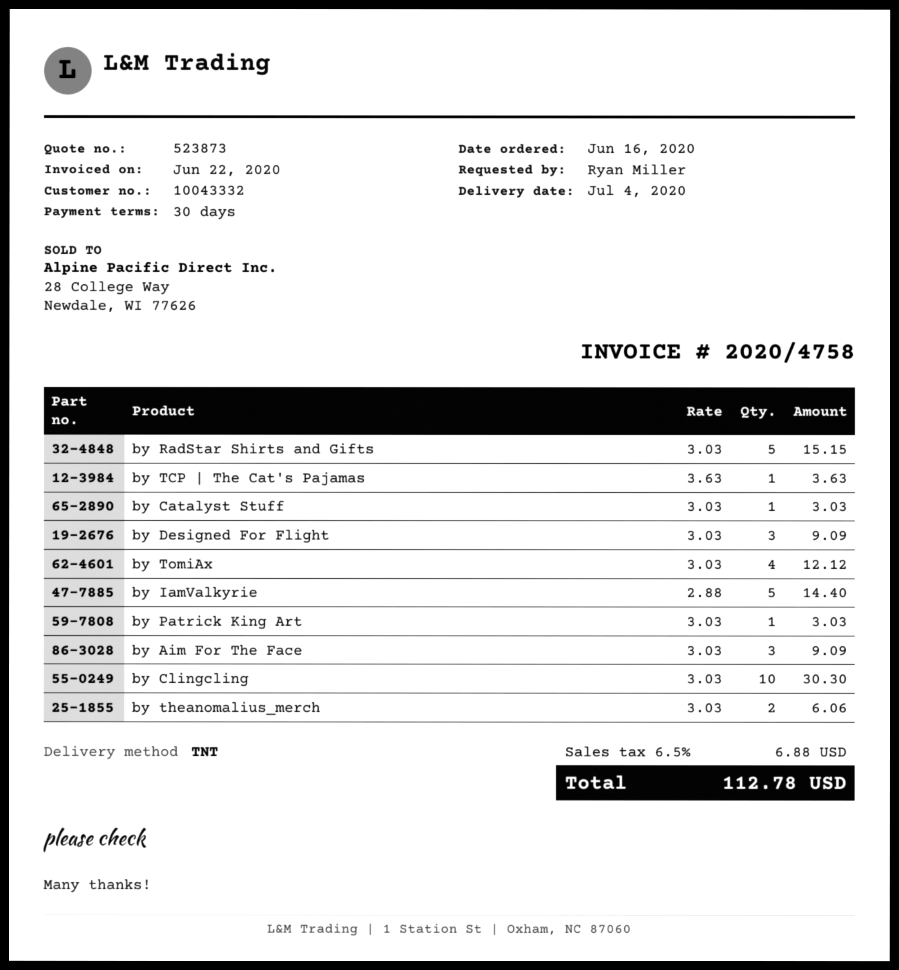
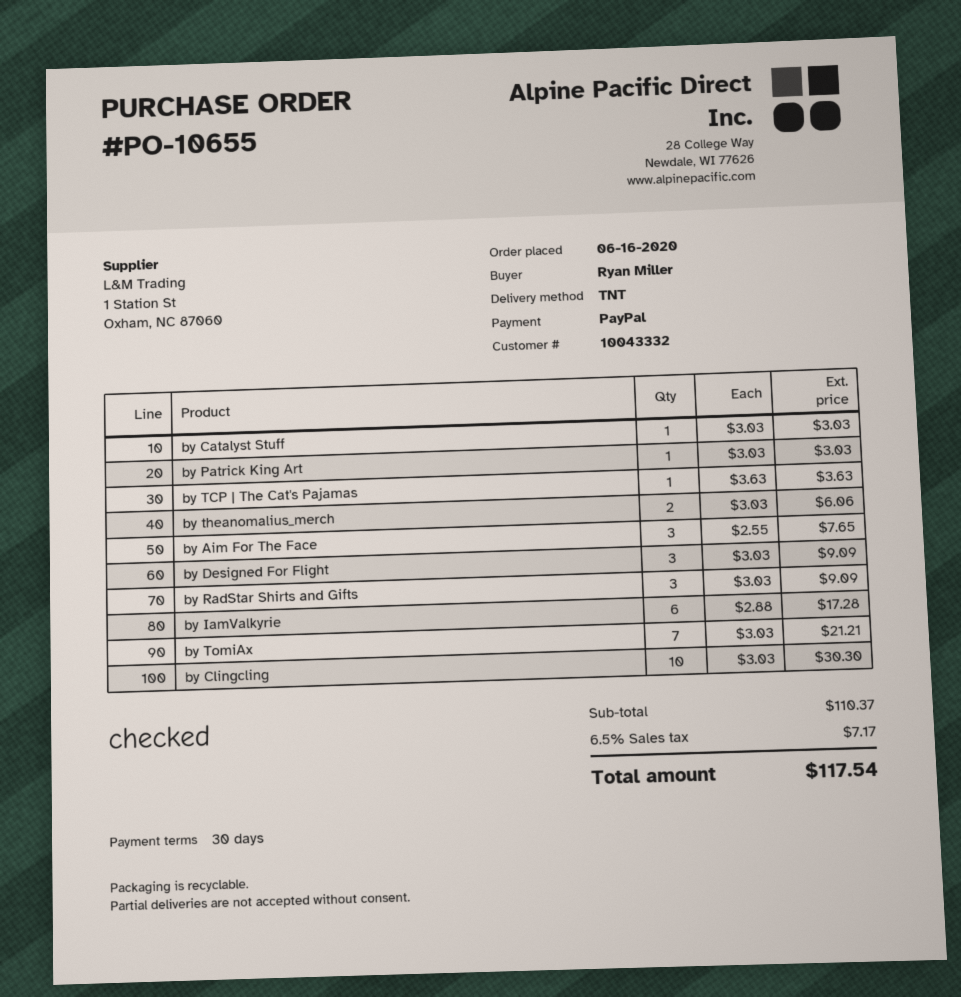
by RadStar Shirts and Gifts: 5 x 3.03 = 15.15 -> 3 x 3.03 = 9.09
by TomiAx: 4 x 3.03 = 12.12 -> 7 x 3.03 = 21.21
by IamValkyrie: 5 x 2.88 = 14.40 -> 6 x 2.88 = 17.28
by Aim For The Face: 3 x 3.03 = 9.09 -> 3 x 2.55 = 7.65
tax: 6.5% = 6.88 -> 6.5% = 7.17
total: 112.78 -> 117.54

